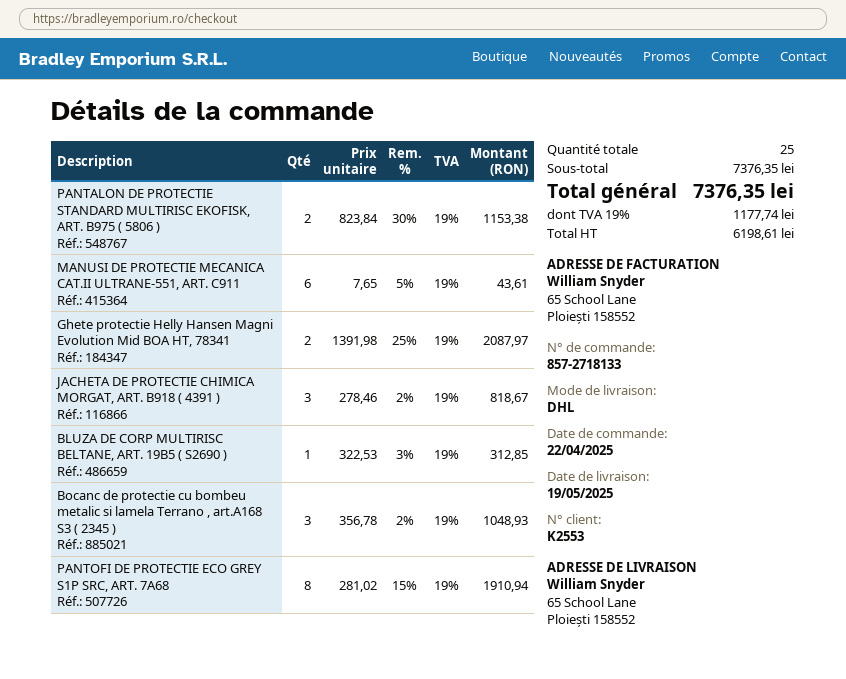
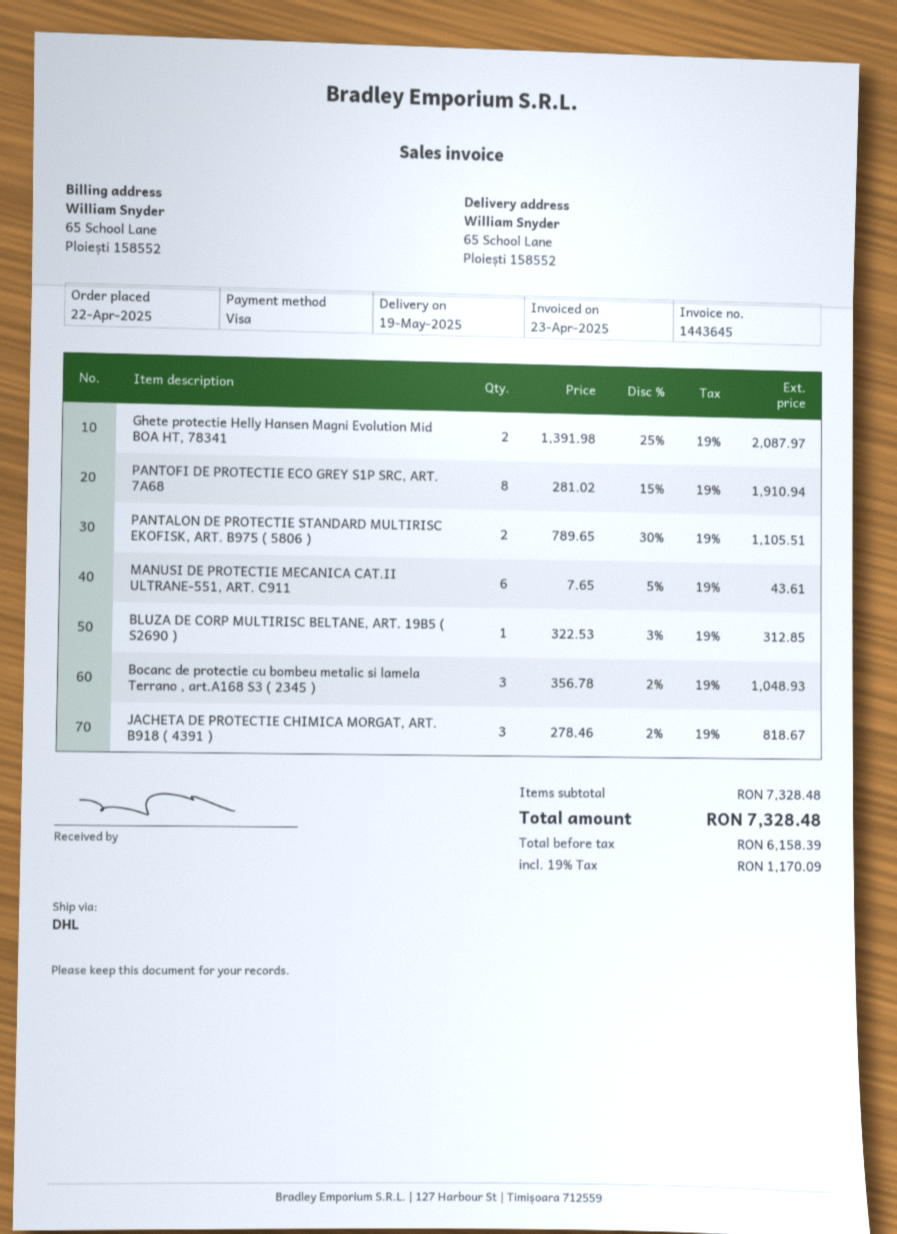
PANTALON DE PROTECTIE STANDARD MULTIRISC EKOFISK, ART. B975 ( 5806 ): 2 x 823.84 - 30% = 1153.38 -> 2 x 789.65 - 30% = 1105.51
subtotal: 7376.35 -> 7328.48
net: 6198.61 -> 6158.39
tax: 19% = 1177.74 -> 19% = 1170.09
total: 7376.35 -> 7328.48

